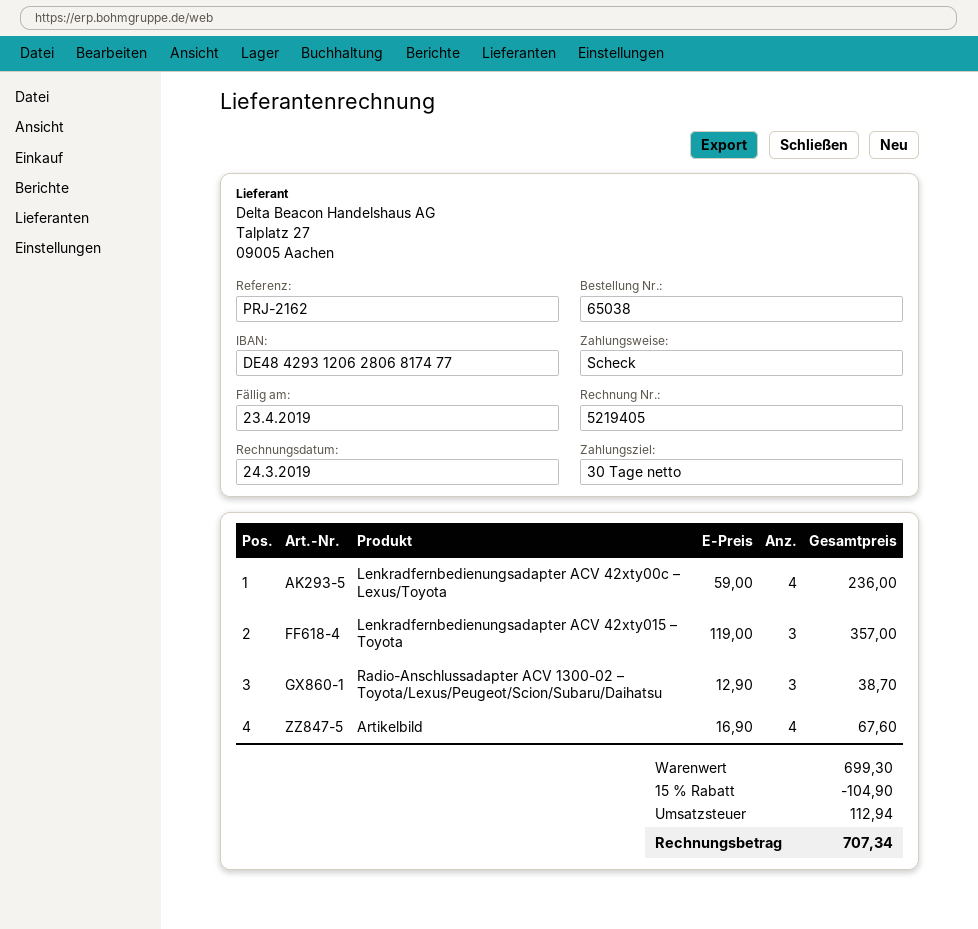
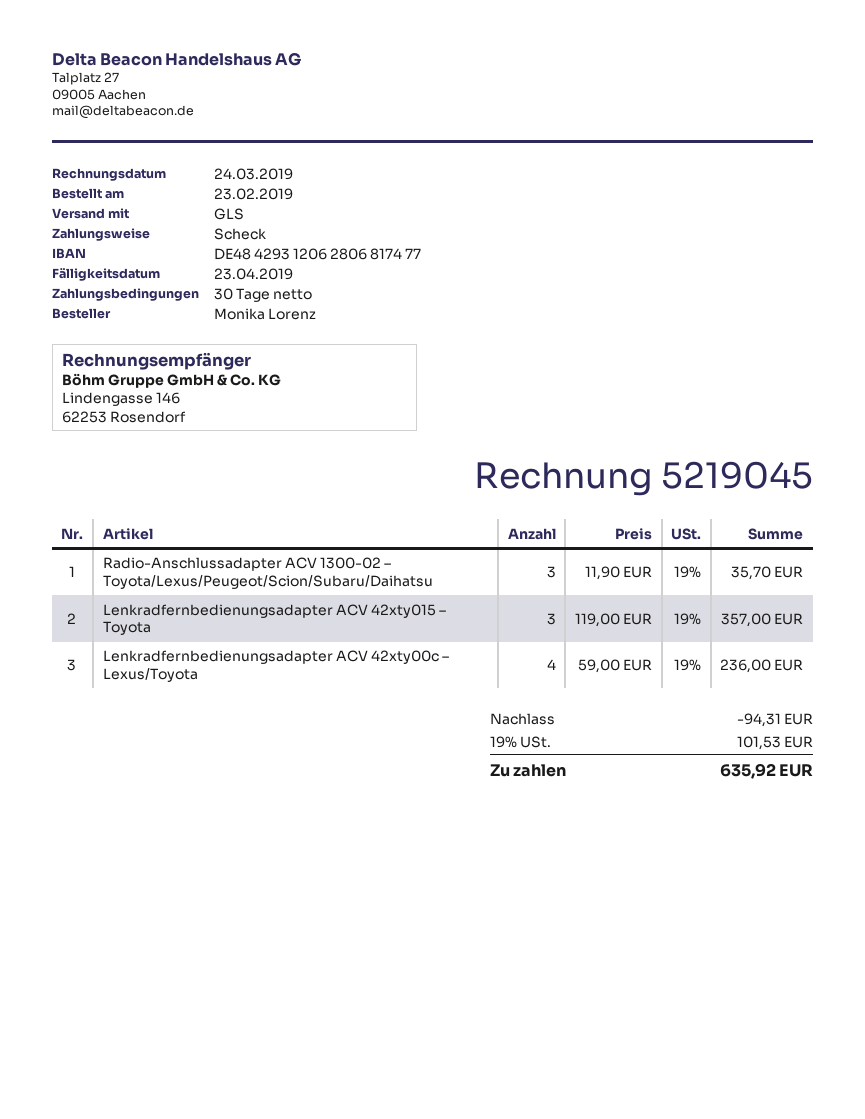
invoice number: 5219405 -> 5219045
Radio-Anschlussadapter ACV 1300-02 – Toyota/Lexus/Peugeot/Scion/Subaru/Daihatsu: 3 x 12.90 = 38.70 -> 3 x 11.90 = 35.70
Artikelbild: 4 x 16.90 = 67.60 -> none
discount: 104.90 -> 94.31
tax: 112.94 -> 101.53
total: 707.34 -> 635.92

